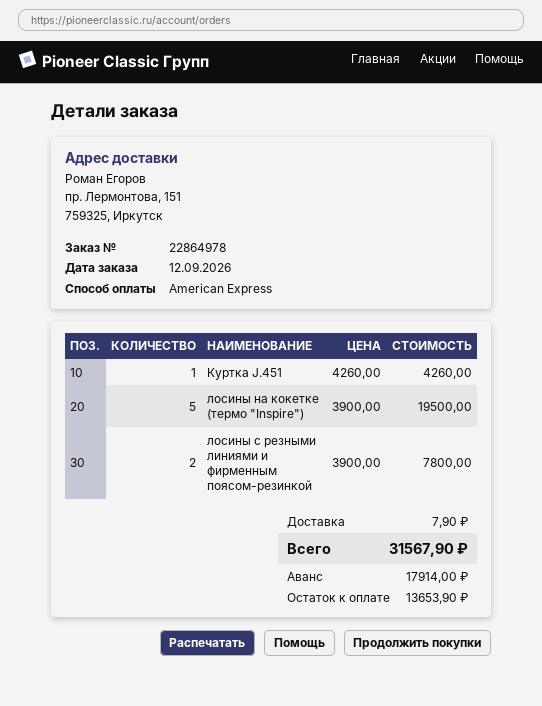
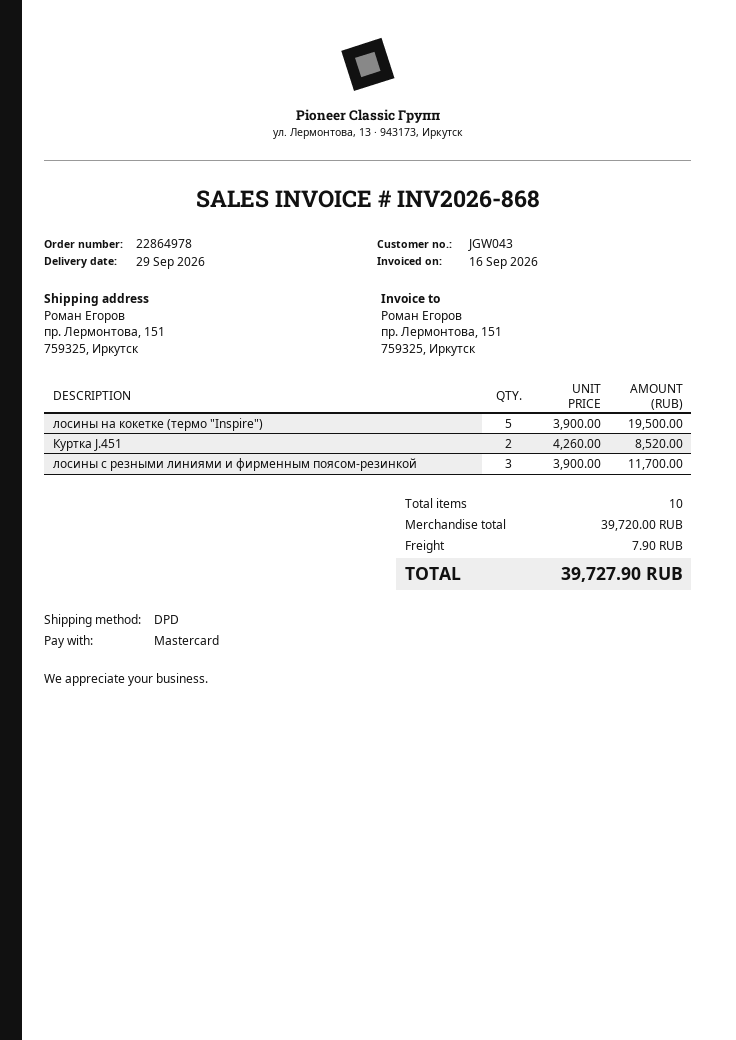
payment method: American Express -> Mastercard
Куртка J.451: 1 x 4260.00 = 4260.00 -> 2 x 4260.00 = 8520.00
лосины с резными линиями и фирменным поясом-резинкой: 2 x 3900.00 = 7800.00 -> 3 x 3900.00 = 11700.00
total: 31567.90 -> 39727.90

